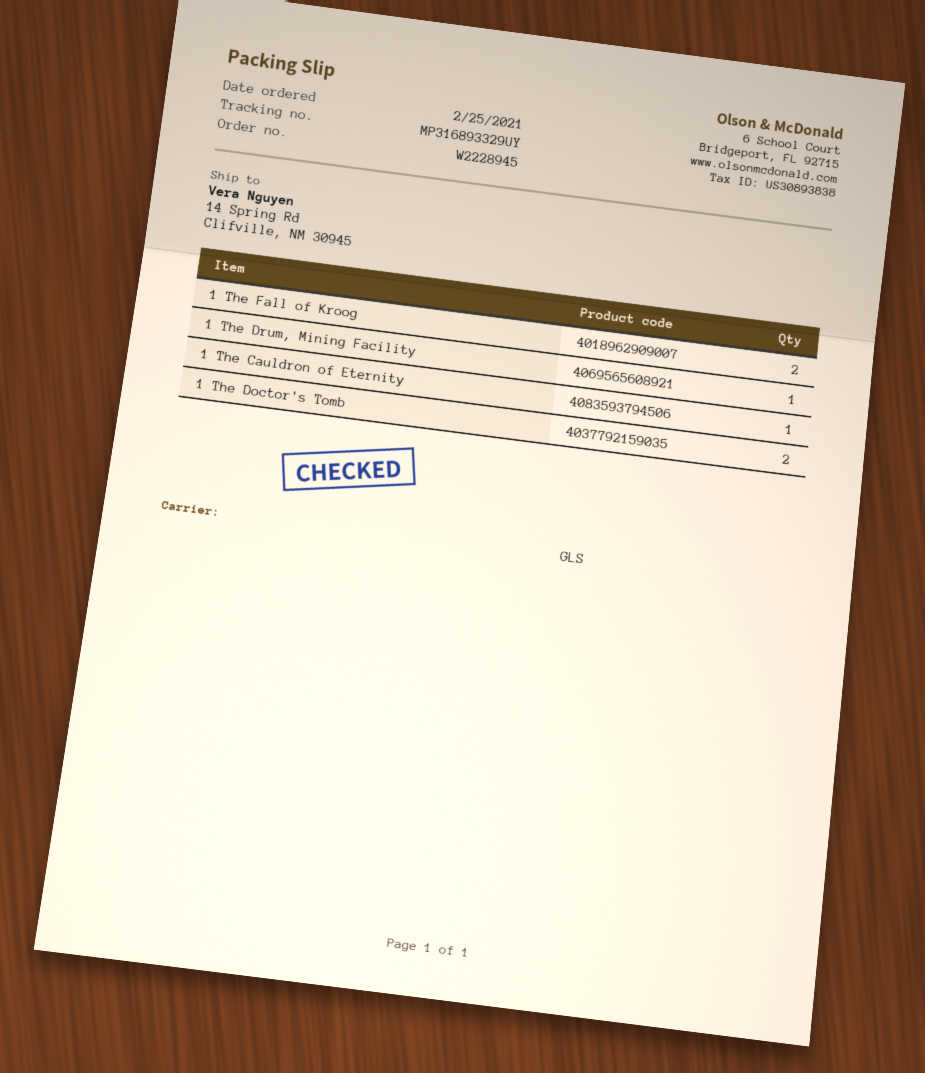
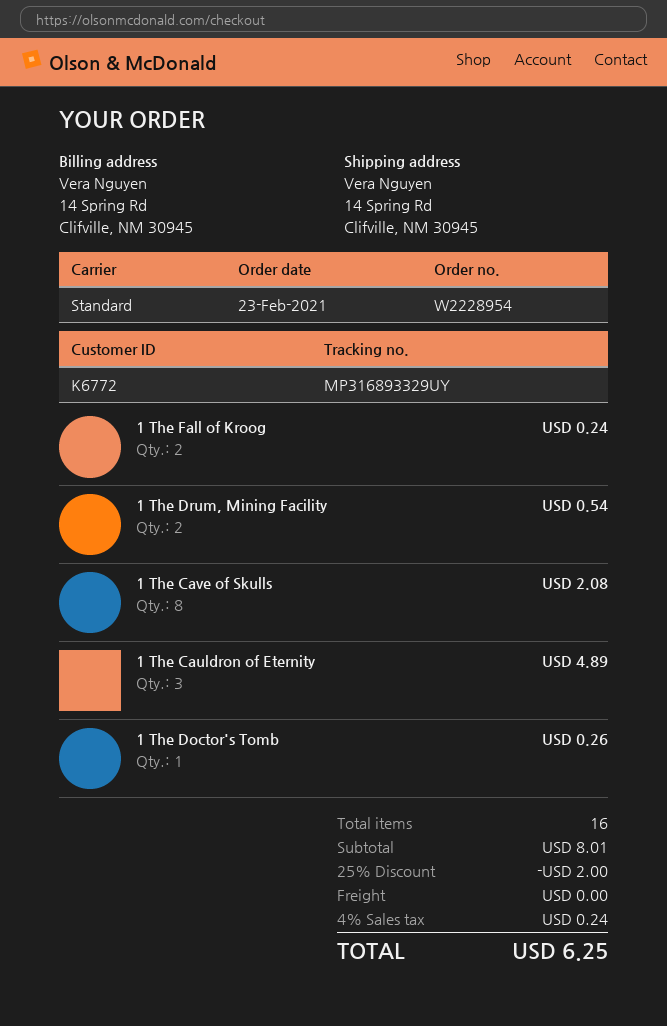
order number: W2228945 -> W2228954
order date: 2021-02-25 -> 2021-02-23
shipping method: GLS -> standard
1 The Drum, Mining Facility: 1 -> 2
1 The Cauldron of Eternity: 1 -> 3
1 The Doctor's Tomb: 2 -> 1
1 The Cave of Skulls: none -> 8

